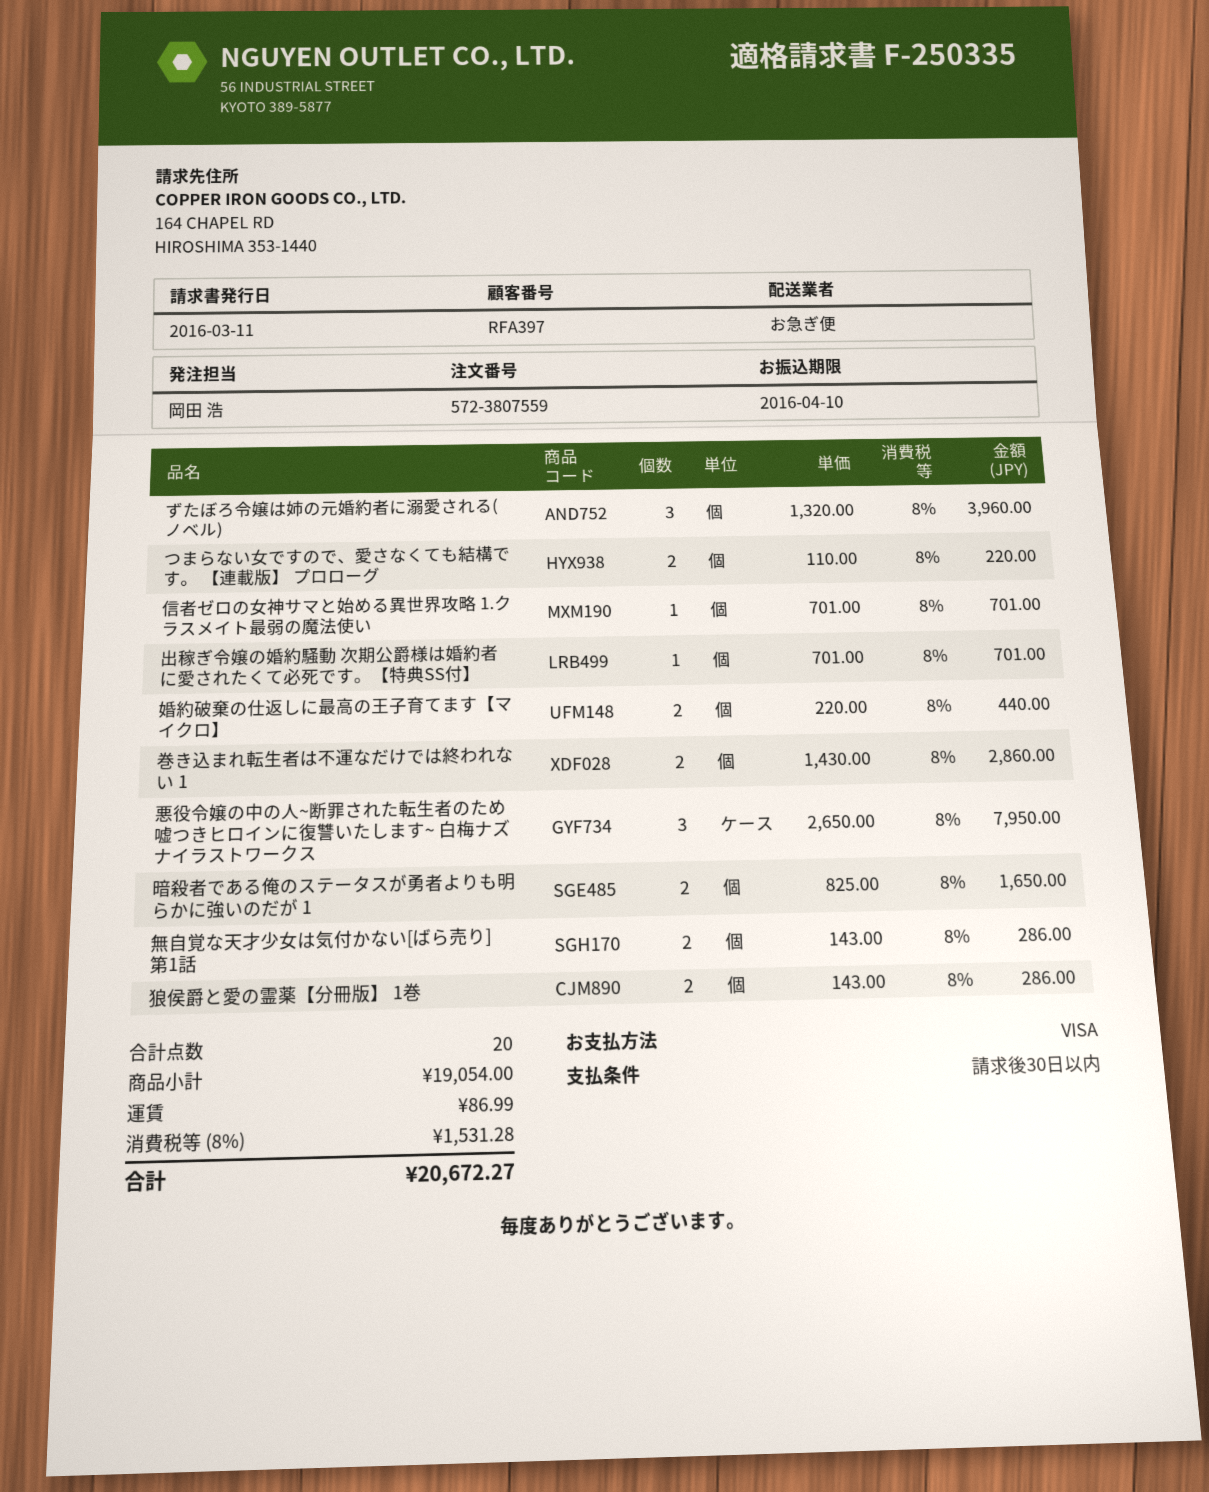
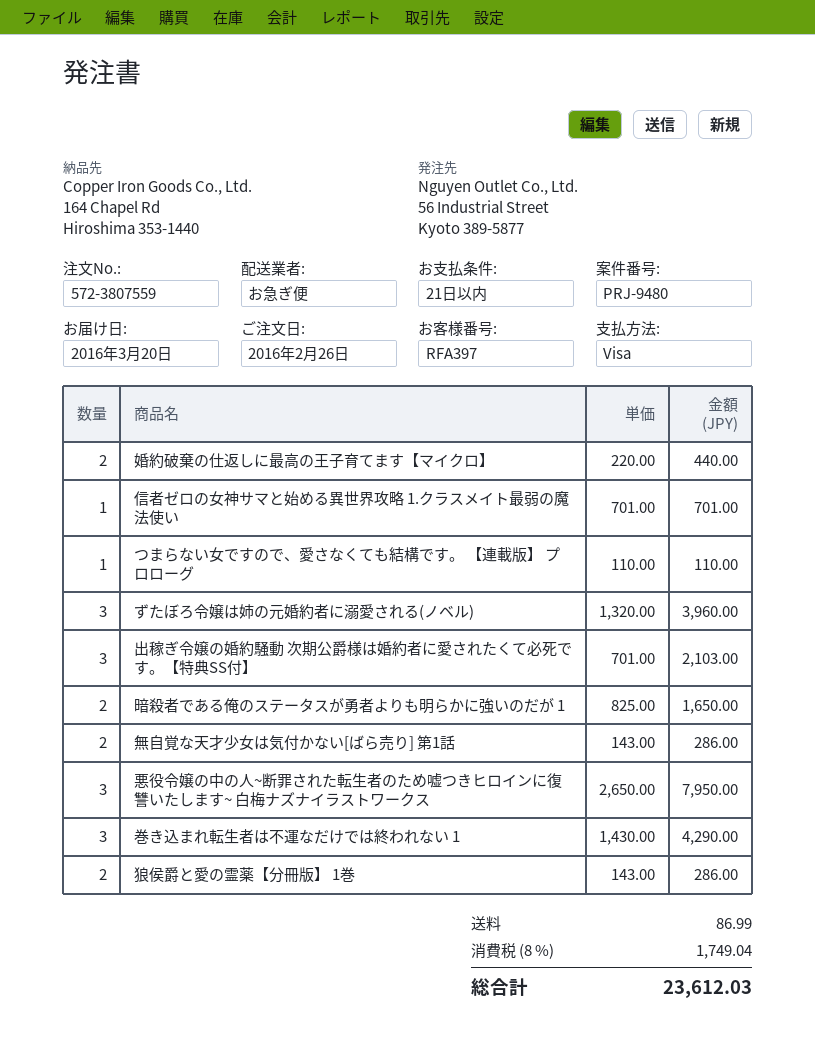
payment terms: 30 days -> 21 days
つまらない女ですので、愛さなくても結構です。 【連載版】 プロローグ: 2 x 110.00 = 220.00 -> 1 x 110.00 = 110.00
出稼ぎ令嬢の婚約騒動 次期公爵様は婚約者に愛されたくて必死です。【特典SS付】: 1 x 701.00 = 701.00 -> 3 x 701.00 = 2103.00
巻き込まれ転生者は不運なだけでは終われない 1: 2 x 1430.00 = 2860.00 -> 3 x 1430.00 = 4290.00
tax: 8% = 1531.28 -> 8% = 1749.04
total: 20672.27 -> 23612.03

